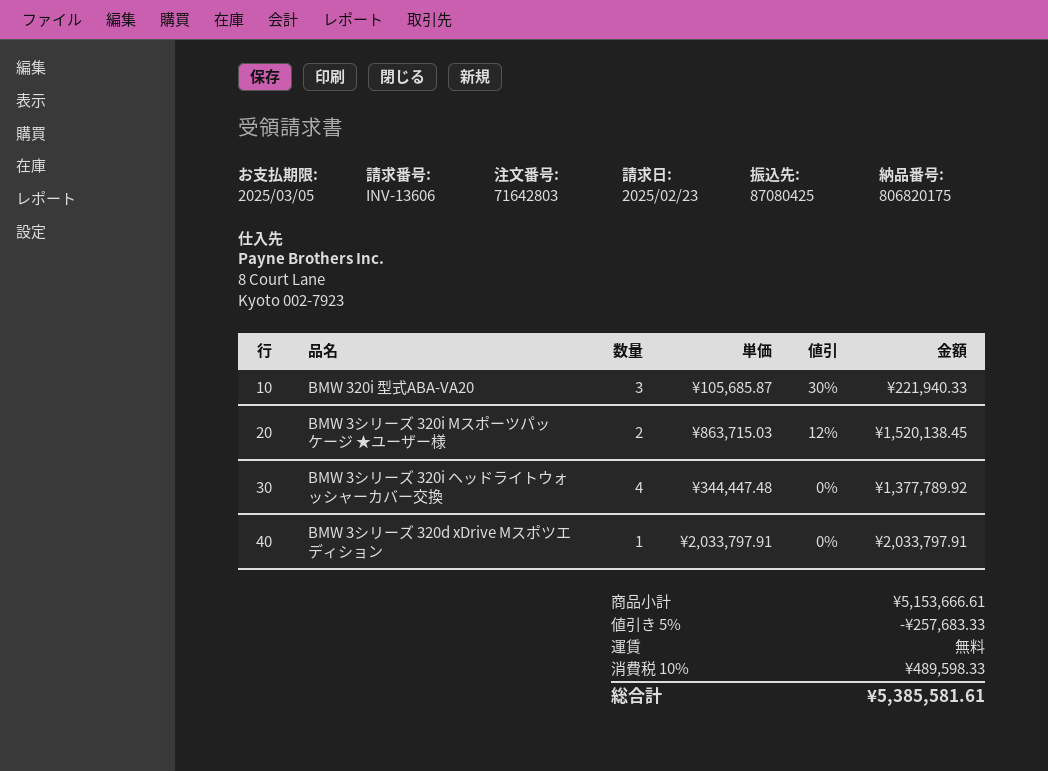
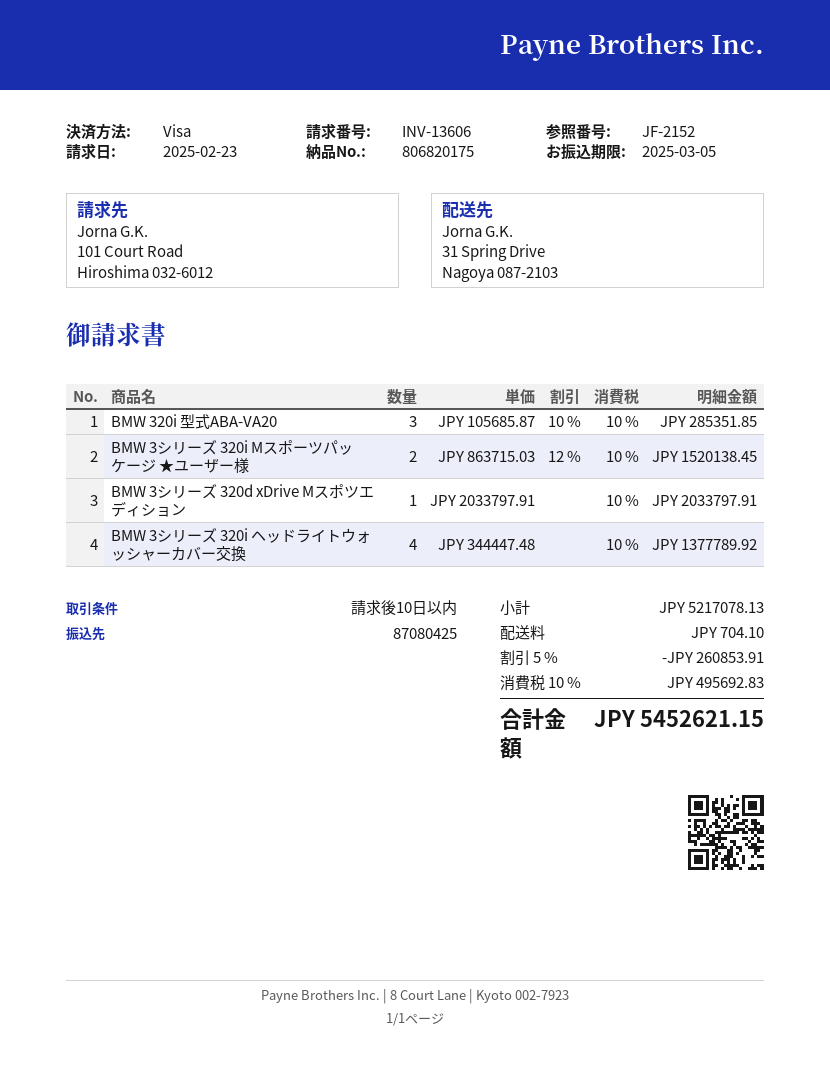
BMW 320i 型式ABA-VA20: 3 x 105685.87 - 30% = 221940.33 -> 3 x 105685.87 - 10% = 285351.85
subtotal: 5153666.61 -> 5217078.13
discount: 5% = 257683.33 -> 5% = 260853.91
shipping: 0.00 -> 704.10
tax: 10% = 489598.33 -> 10% = 495692.83
total: 5385581.61 -> 5452621.15

